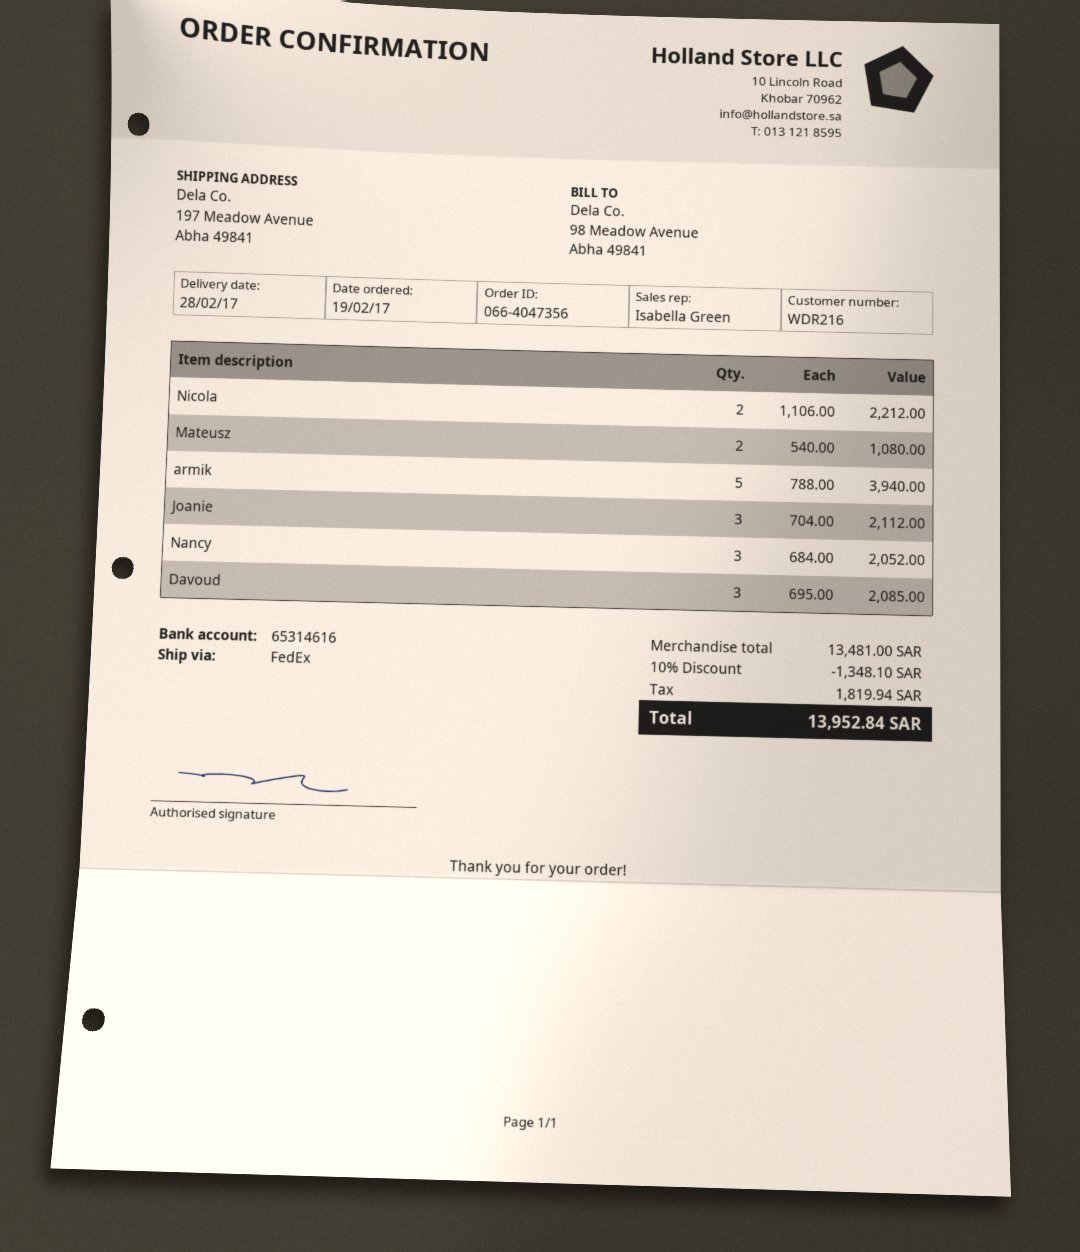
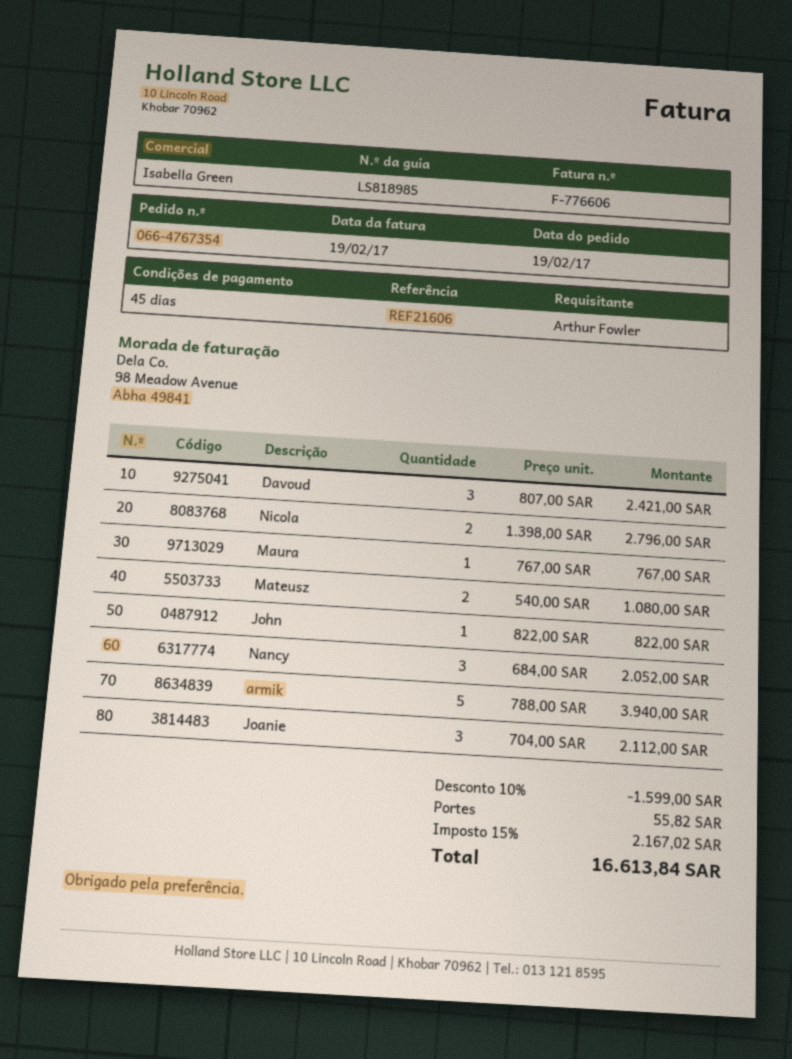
order number: 066-4047356 -> 066-4767354
Nicola: 2 x 1106.00 = 2212.00 -> 2 x 1398.00 = 2796.00
Davoud: 3 x 695.00 = 2085.00 -> 3 x 807.00 = 2421.00
Maura: none -> 1 x 767.00 = 767.00
John: none -> 1 x 822.00 = 822.00
discount: 10% = 1348.10 -> 10% = 1599.00
shipping: none -> 55.82
tax: 1819.94 -> 2167.02
total: 13952.84 -> 16613.84

